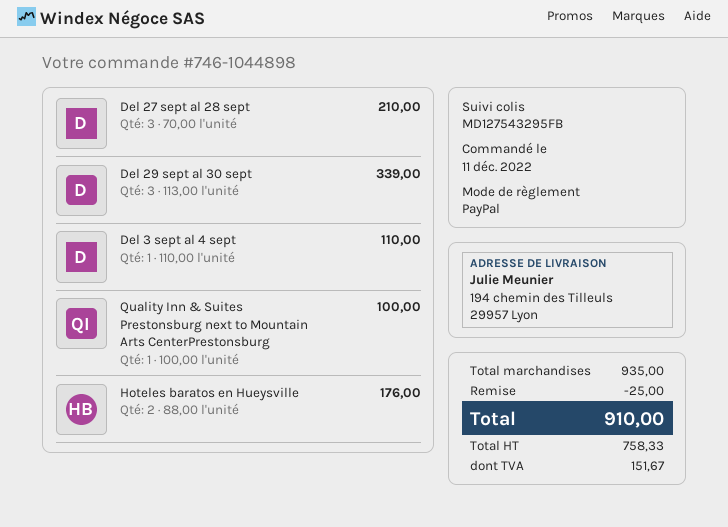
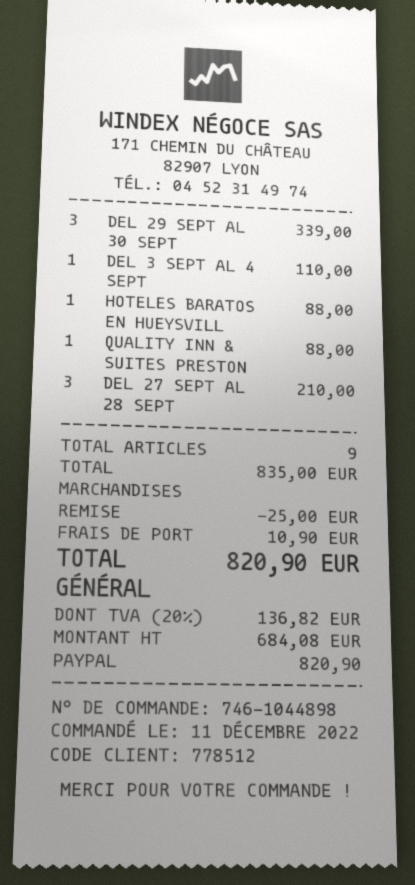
Quality Inn & Suites Prestonsburg next to Mountain Arts CenterPrestonsburg: 1 for 100.00 -> 1 for 88.00
Hoteles baratos en Hueysville: 2 for 176.00 -> 1 for 88.00
subtotal: 935.00 -> 835.00
shipping: none -> 10.90
net: 758.33 -> 684.08
tax: 151.67 -> 136.82
total: 910.00 -> 820.90

